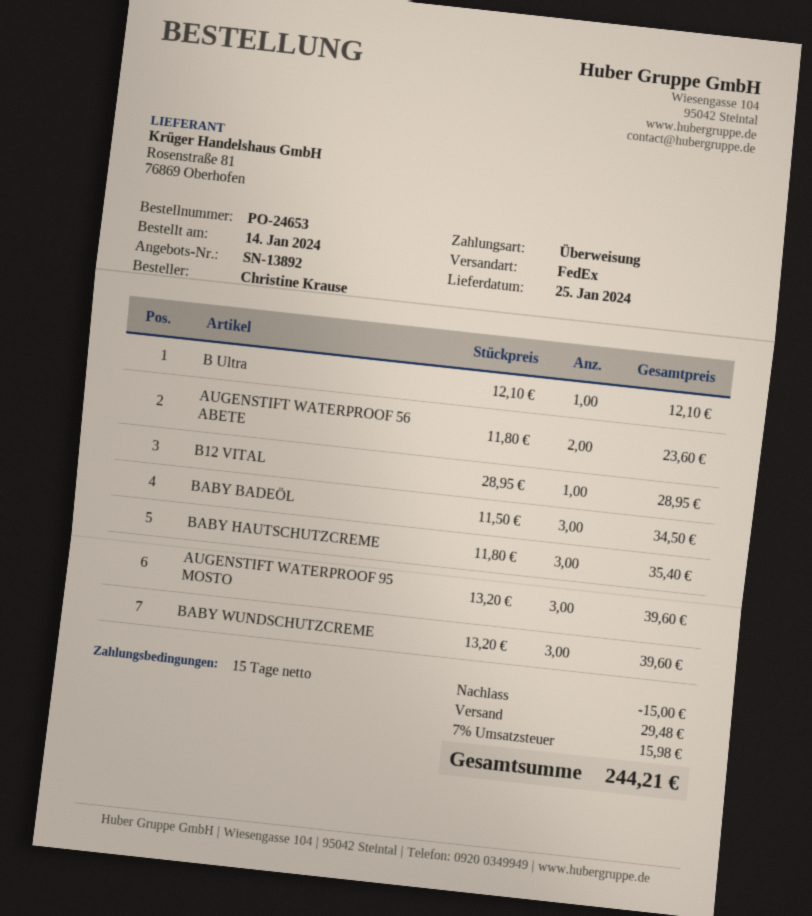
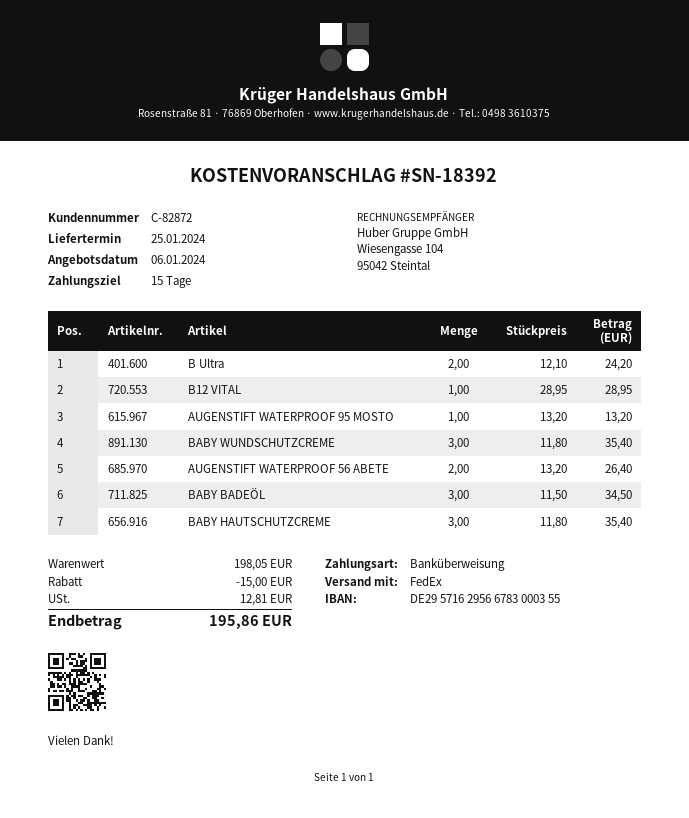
quote number: SN-13892 -> SN-18392
B Ultra: 1 x 12.10 = 12.10 -> 2 x 12.10 = 24.20
AUGENSTIFT WATERPROOF 56 ABETE: 2 x 11.80 = 23.60 -> 2 x 13.20 = 26.40
AUGENSTIFT WATERPROOF 95 MOSTO: 3 x 13.20 = 39.60 -> 1 x 13.20 = 13.20
BABY WUNDSCHUTZCREME: 3 x 13.20 = 39.60 -> 3 x 11.80 = 35.40
shipping: 29.48 -> none
tax: 15.98 -> 12.81
total: 244.21 -> 195.86

